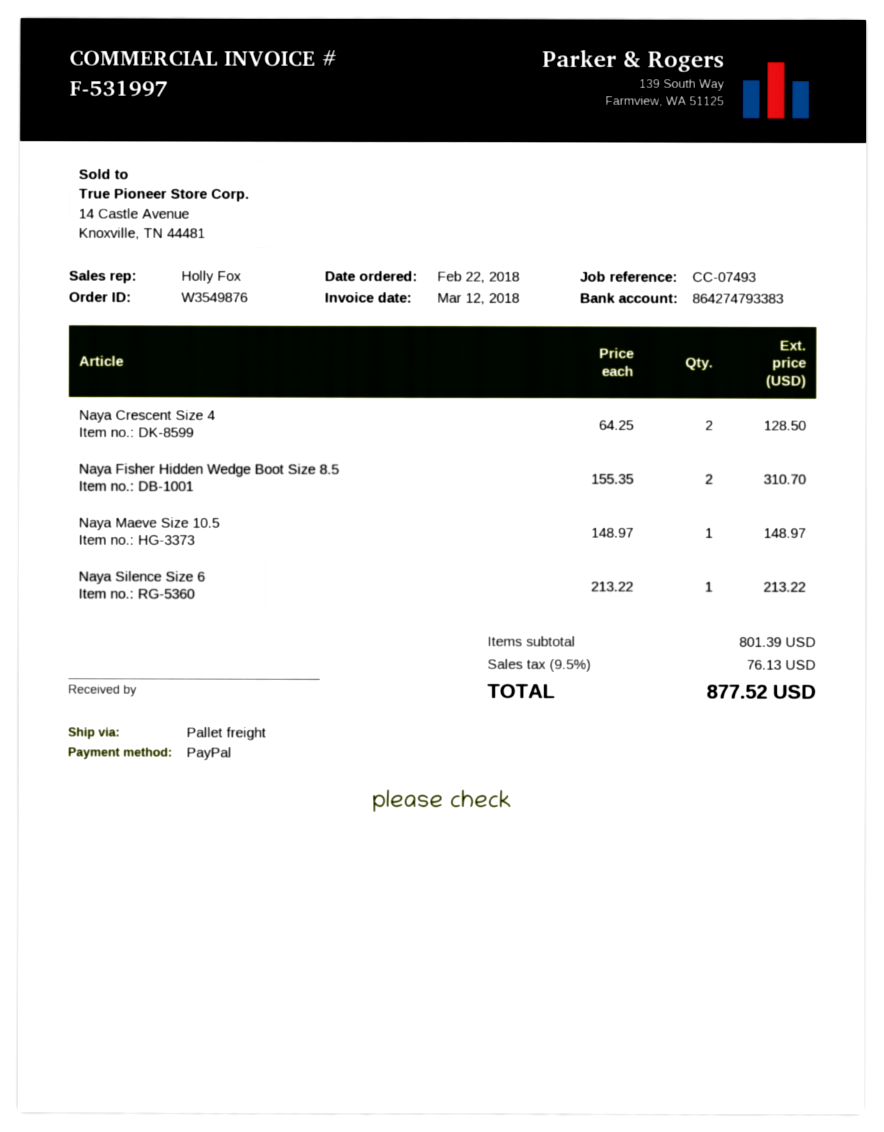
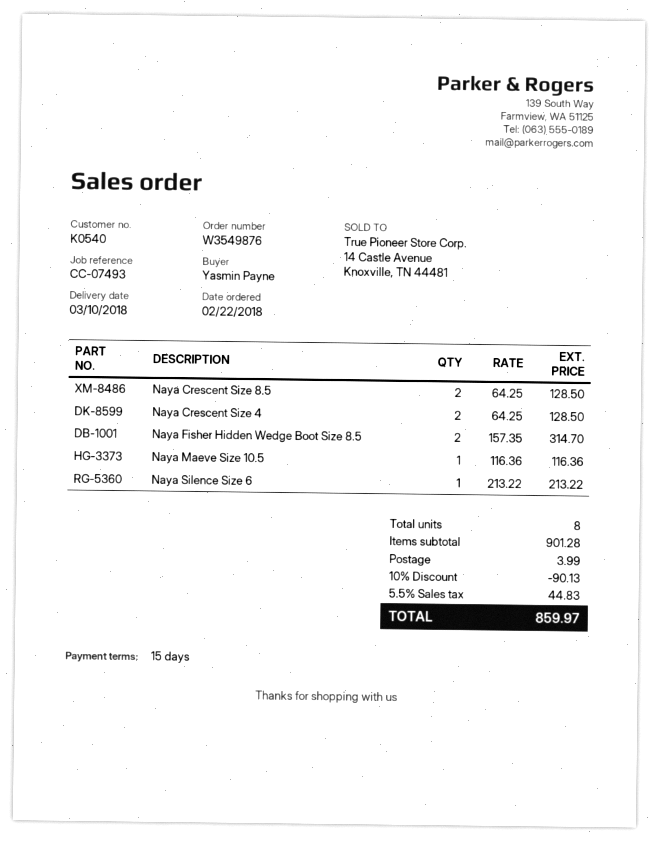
Naya Fisher Hidden Wedge Boot Size 8.5: 2 x 155.35 = 310.70 -> 2 x 157.35 = 314.70
Naya Maeve Size 10.5: 1 x 148.97 = 148.97 -> 1 x 116.36 = 116.36
Naya Crescent Size 8.5: none -> 2 x 64.25 = 128.50
subtotal: 801.39 -> 901.28
discount: none -> 10% = 90.13
shipping: none -> 3.99
tax: 9.5% = 76.13 -> 5.5% = 44.83
total: 877.52 -> 859.97

